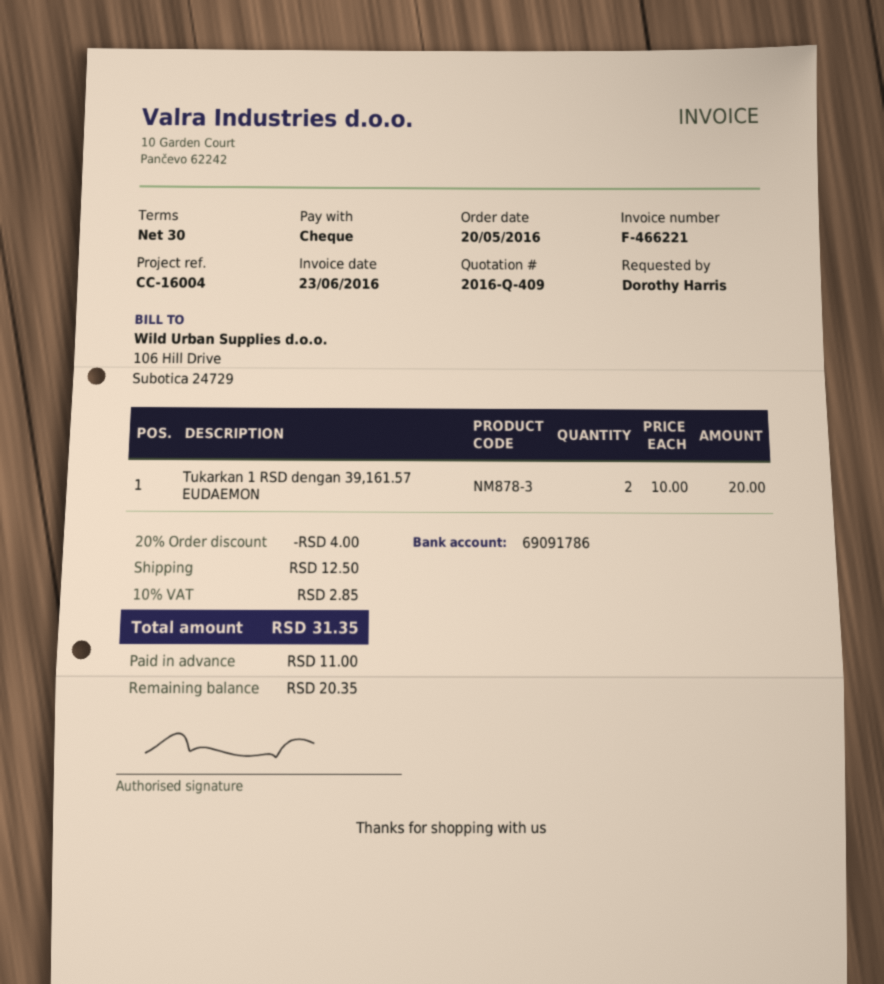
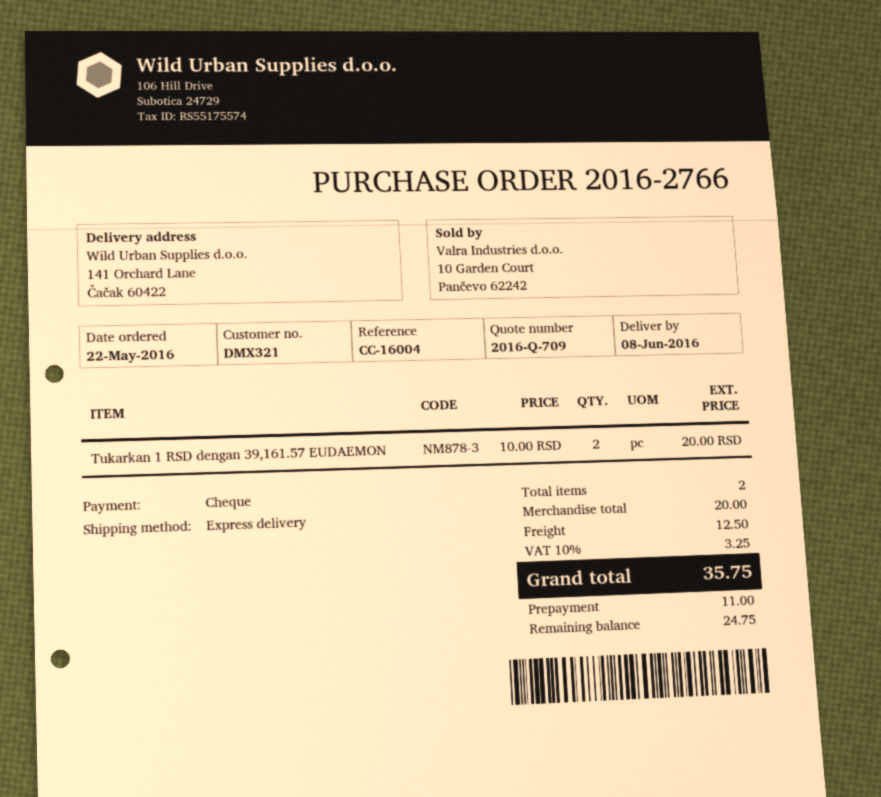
quote number: 2016-Q-409 -> 2016-Q-709
order date: 2016-05-20 -> 2016-05-22
discount: 20% = 4.00 -> none
tax: 10% = 2.85 -> 10% = 3.25
total: 31.35 -> 35.75
balance: 20.35 -> 24.75

